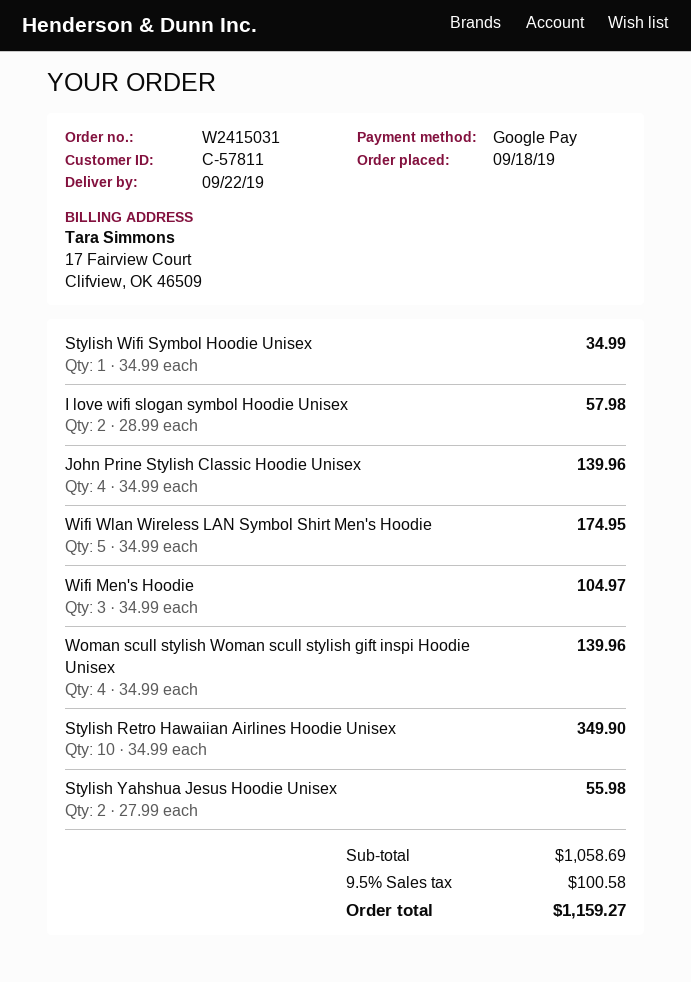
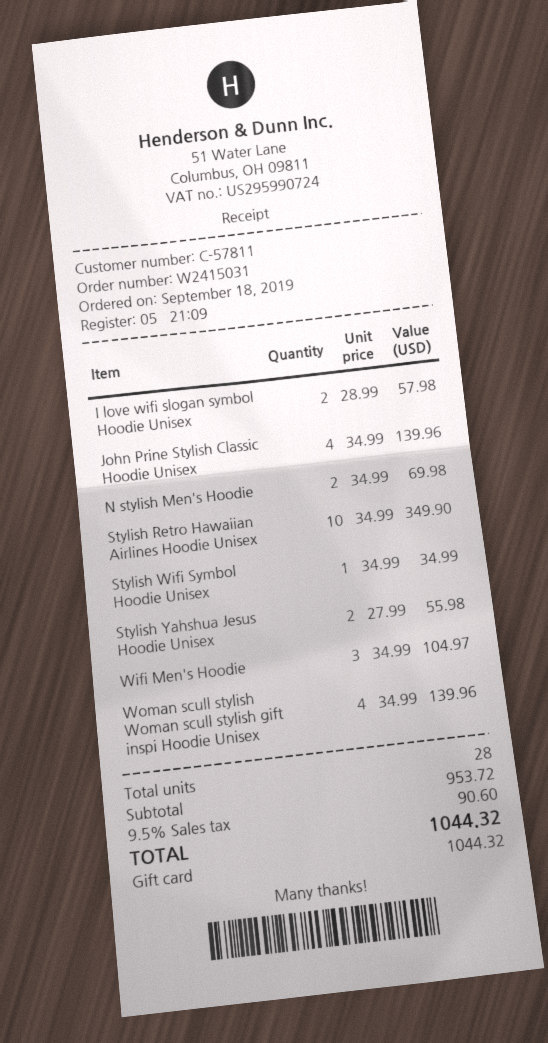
payment method: Google Pay -> gift card
Wifi Wlan Wireless LAN Symbol Shirt Men's Hoodie: 5 x 34.99 = 174.95 -> none
N stylish Men's Hoodie: none -> 2 x 34.99 = 69.98
subtotal: 1058.69 -> 953.72
tax: 9.5% = 100.58 -> 9.5% = 90.60
total: 1159.27 -> 1044.32

